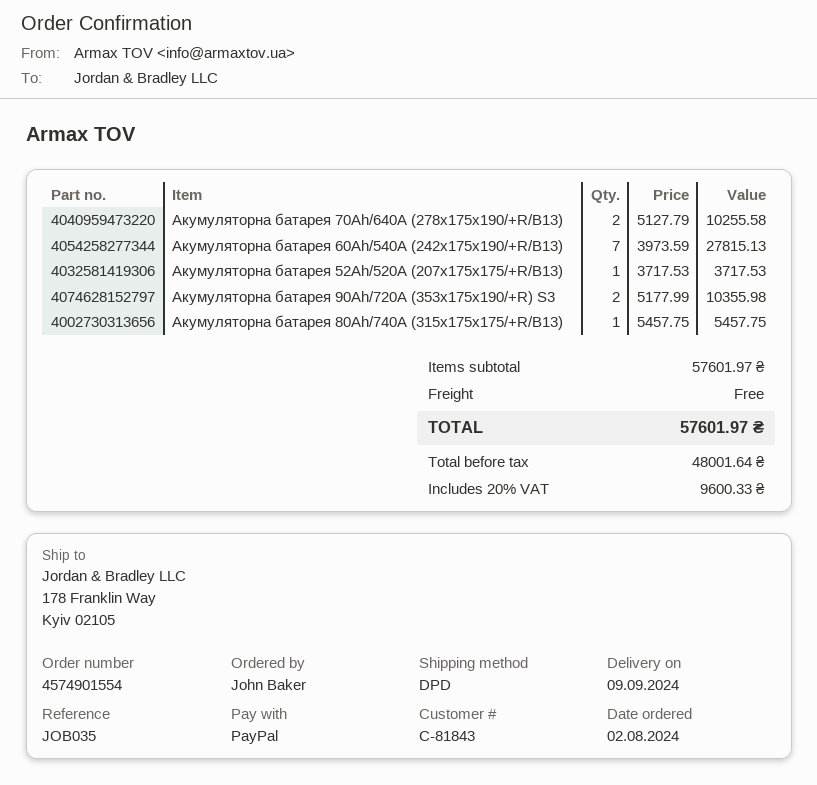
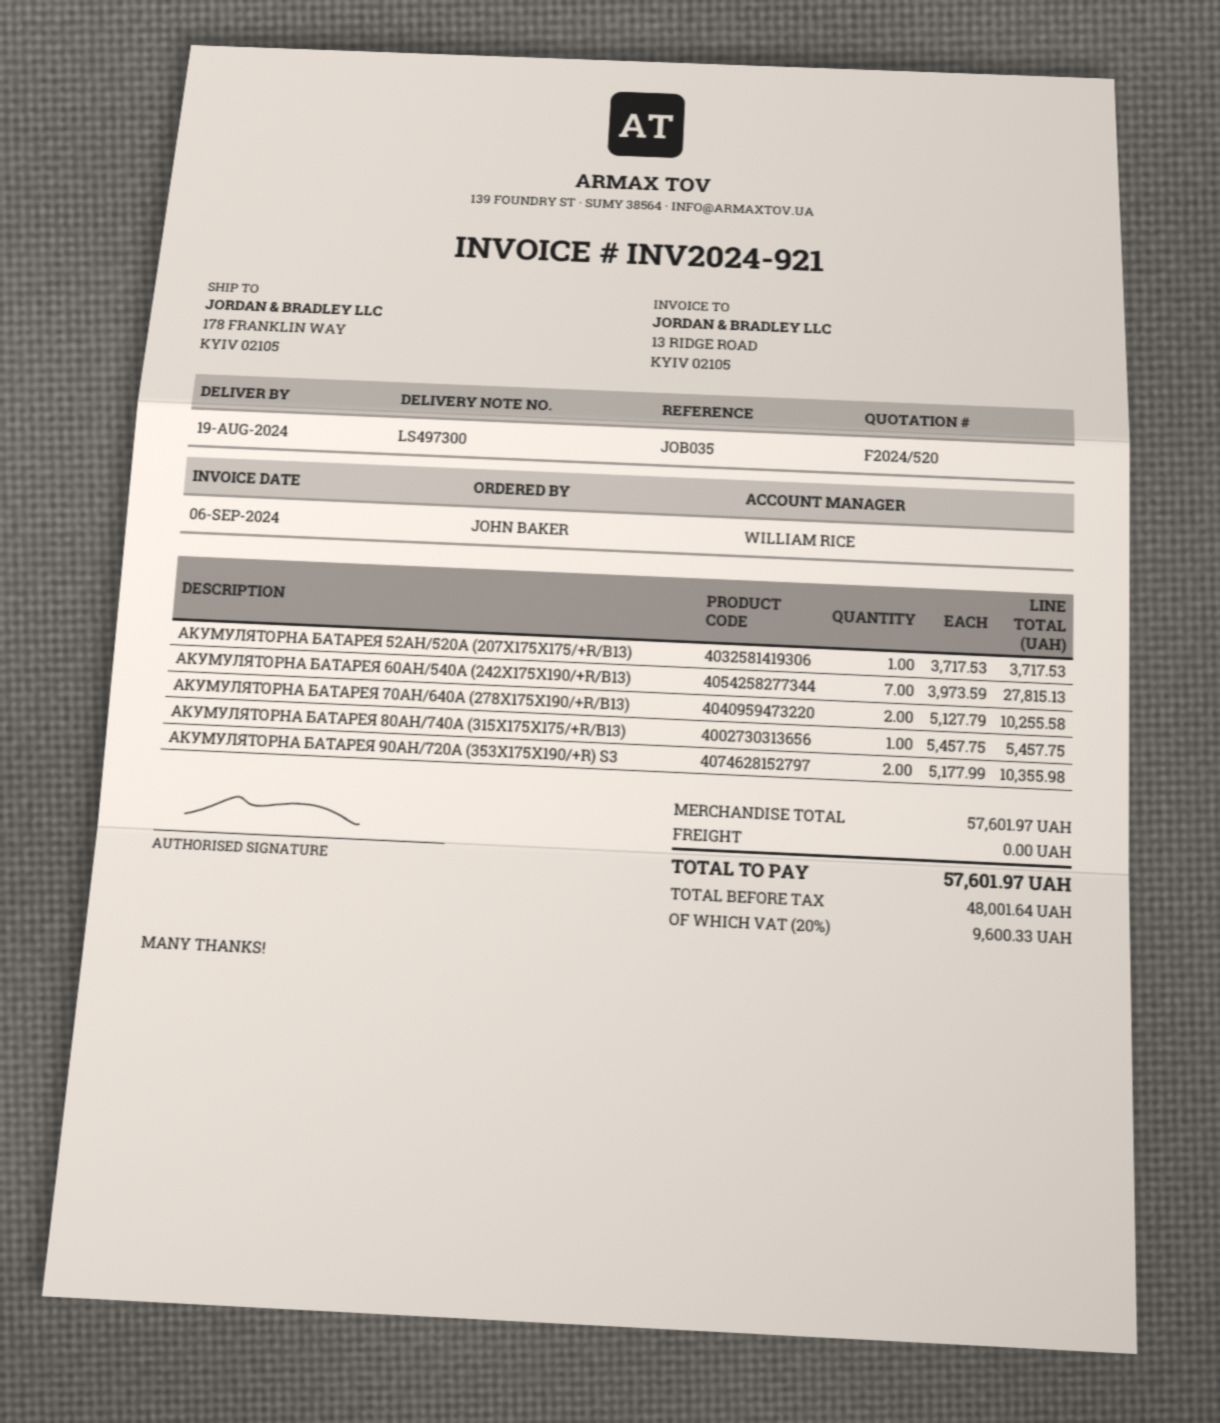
delivery date: 2024-09-09 -> 2024-08-19

